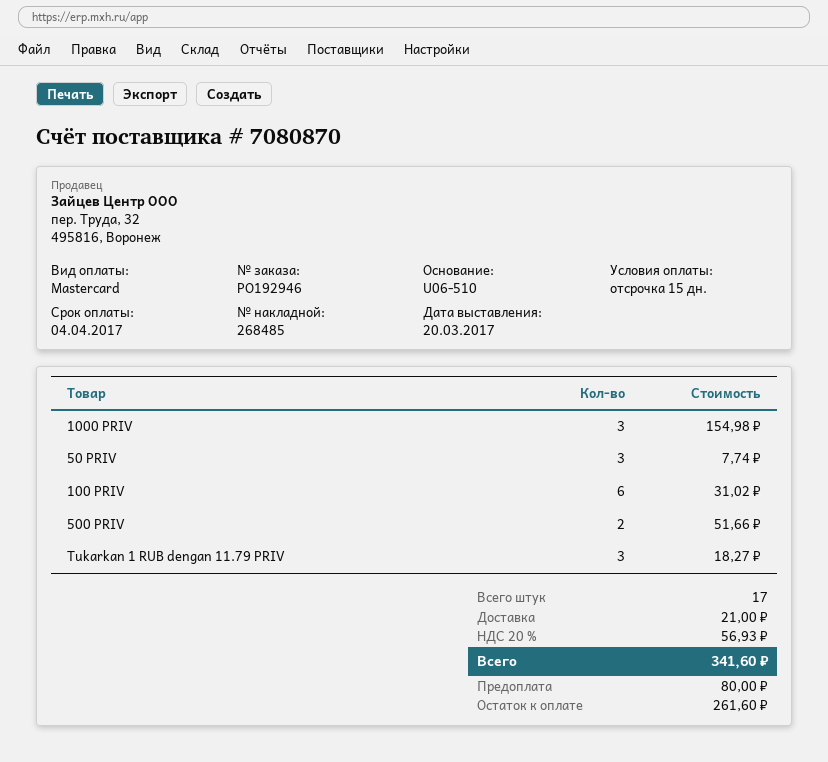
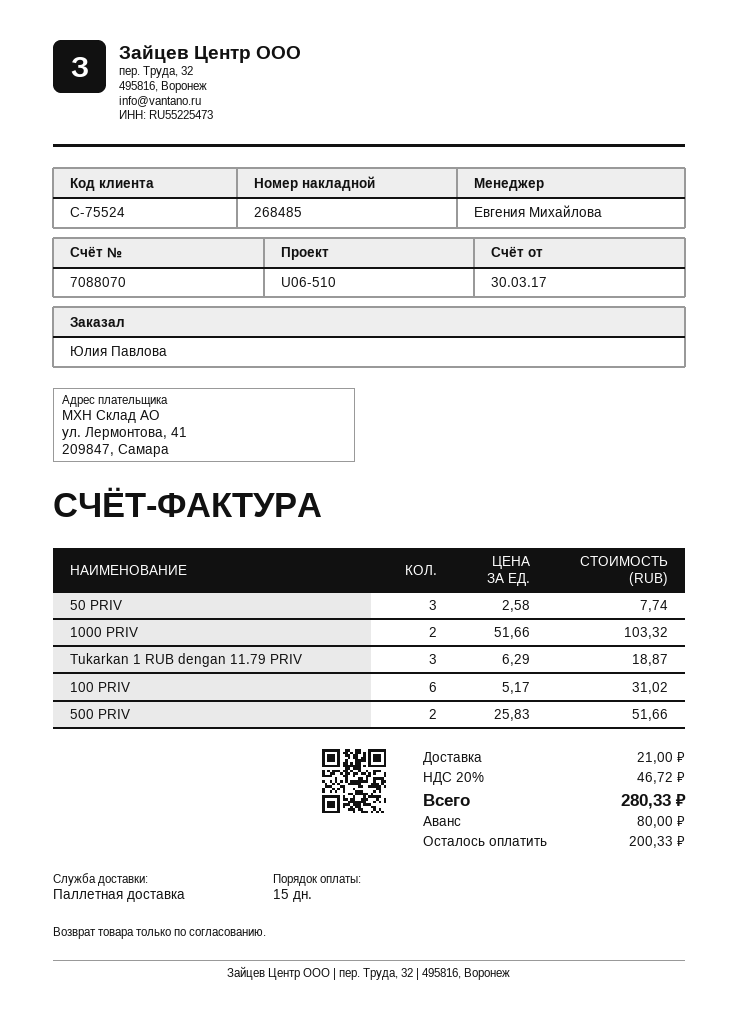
invoice number: 7080870 -> 7088070
invoice date: 2017-03-20 -> 2017-03-30
1000 PRIV: 3 for 154.98 -> 2 for 103.32
Tukarkan 1 RUB dengan 11.79 PRIV: 3 for 18.27 -> 3 for 18.87
tax: 20% = 56.93 -> 20% = 46.72
total: 341.60 -> 280.33
balance: 261.60 -> 200.33

